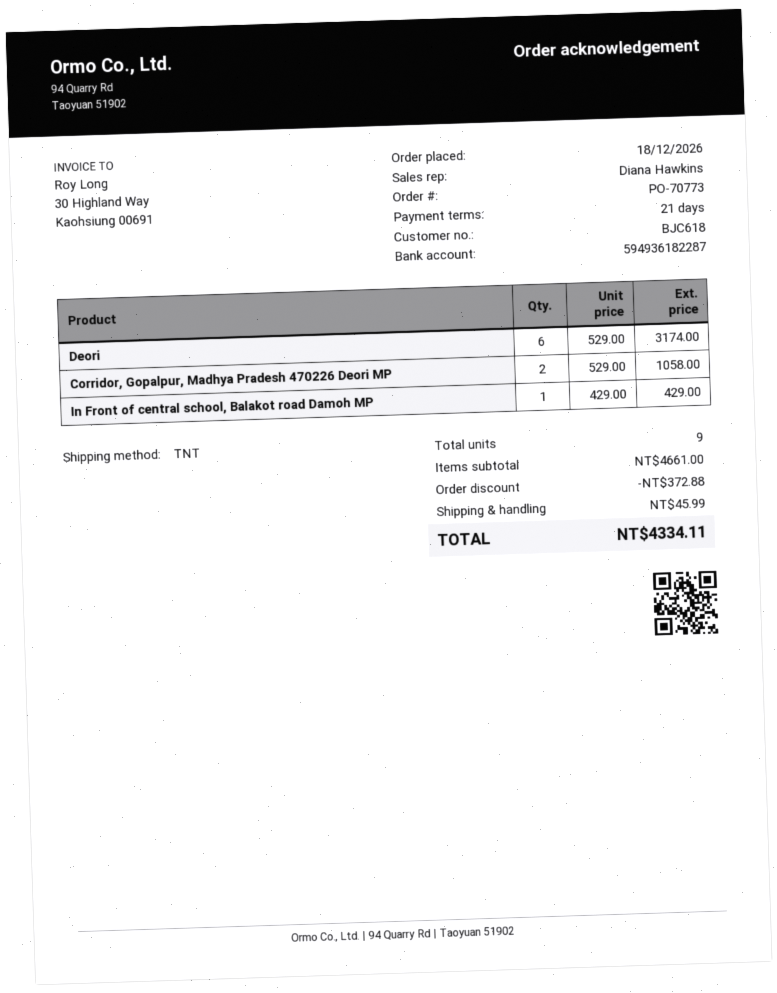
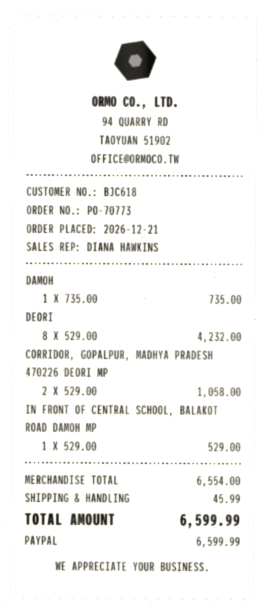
order date: 2026-12-18 -> 2026-12-21
Deori: 6 x 529.00 = 3174.00 -> 8 x 529.00 = 4232.00
In Front of central school, Balakot road Damoh MP: 1 x 429.00 = 429.00 -> 1 x 529.00 = 529.00
DAMOH: none -> 1 x 735.00 = 735.00
subtotal: 4661.00 -> 6554.00
discount: 372.88 -> none
total: 4334.11 -> 6599.99

